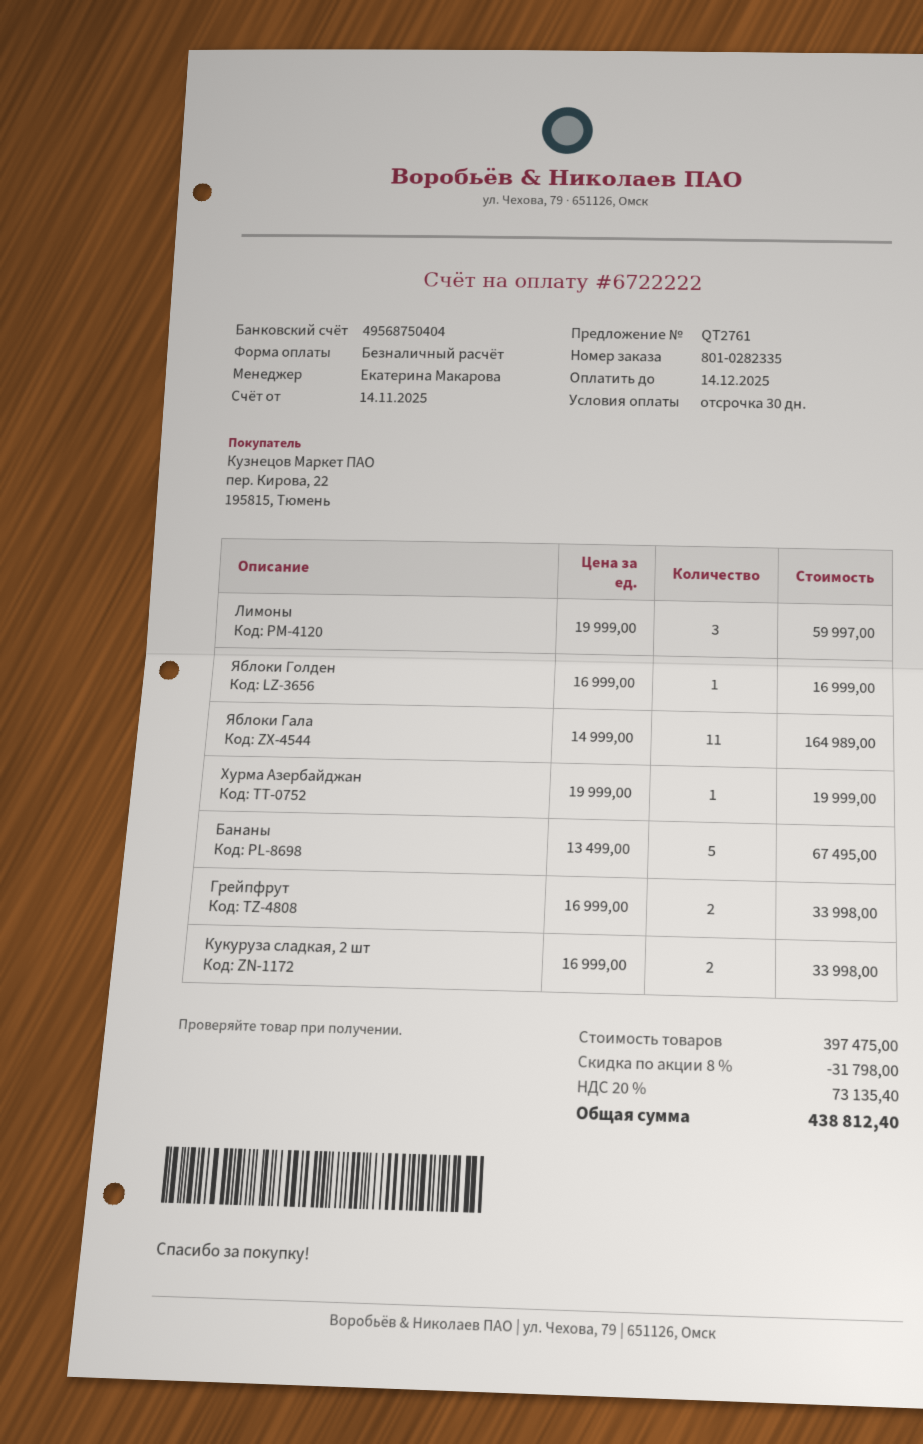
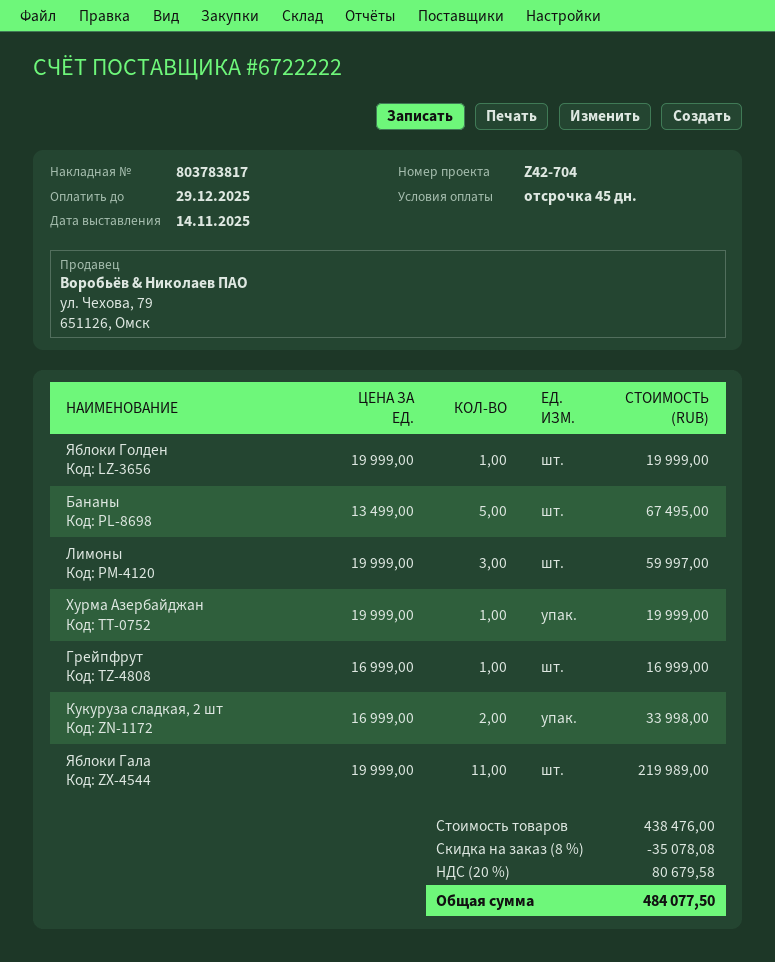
payment terms: 30 days -> 45 days
due date: 2025-12-14 -> 2025-12-29
Яблоки Голден: 1 x 16999.00 = 16999.00 -> 1 x 19999.00 = 19999.00
Яблоки Гала: 11 x 14999.00 = 164989.00 -> 11 x 19999.00 = 219989.00
Грейпфрут: 2 x 16999.00 = 33998.00 -> 1 x 16999.00 = 16999.00
subtotal: 397475.00 -> 438476.00
discount: 8% = 31798.00 -> 8% = 35078.08
tax: 20% = 73135.40 -> 20% = 80679.58
total: 438812.40 -> 484077.50

